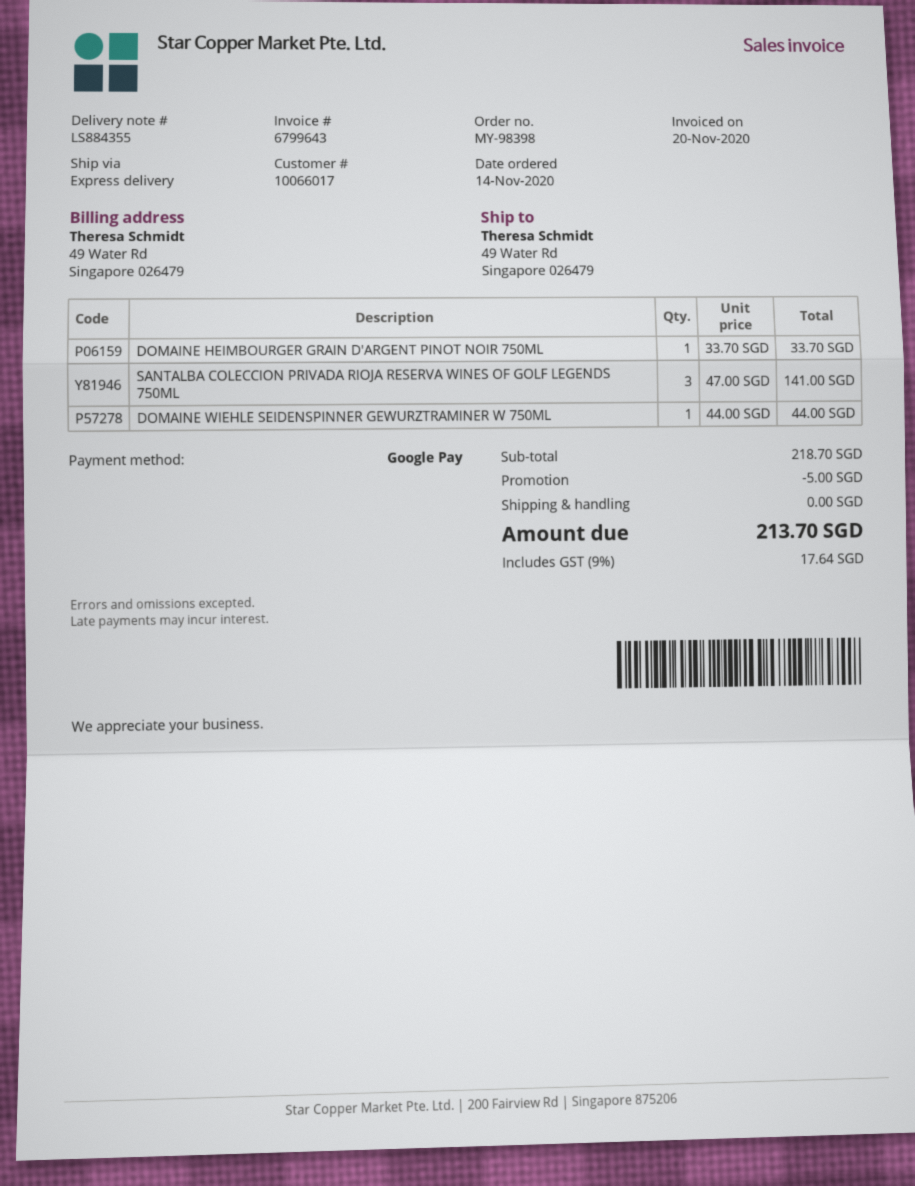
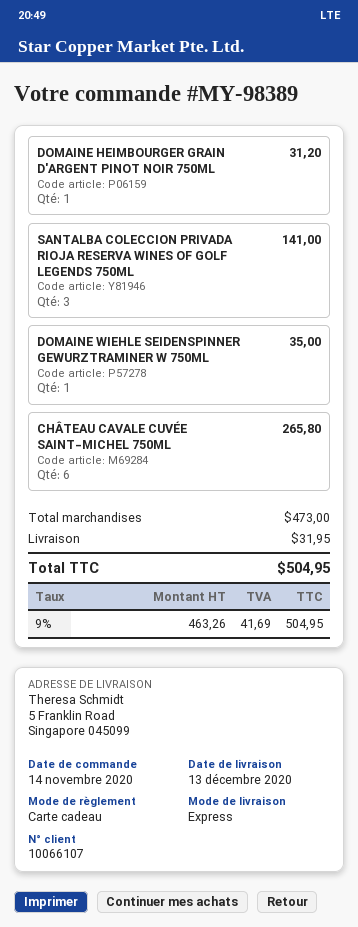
order number: MY-98398 -> MY-98389
customer number: 10066017 -> 10066107
payment method: Google Pay -> gift card
ship to: 49 Water Rd, Singapore 026479 -> 5 Franklin Road, Singapore 045099
DOMAINE HEIMBOURGER GRAIN D'ARGENT PINOT NOIR 750ML: 1 for 33.70 -> 1 for 31.20
DOMAINE WIEHLE SEIDENSPINNER GEWURZTRAMINER W 750ML: 1 for 44.00 -> 1 for 35.00
CHÂTEAU CAVALE CUVÉE SAINT-MICHEL 750ML: none -> 6 for 265.80
subtotal: 218.70 -> 473.00
discount: 5.00 -> none
shipping: 0.00 -> 31.95
tax: 9% = 17.64 -> 9% = 41.69
total: 213.70 -> 504.95

